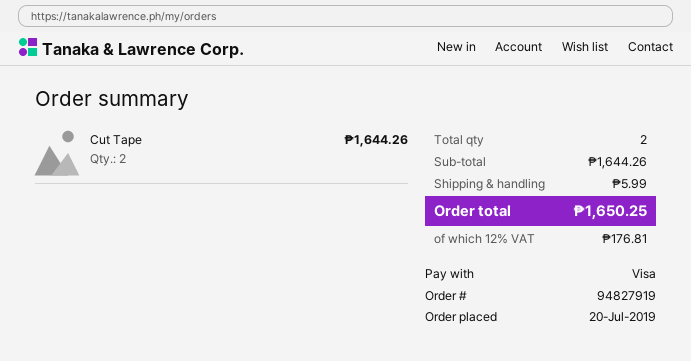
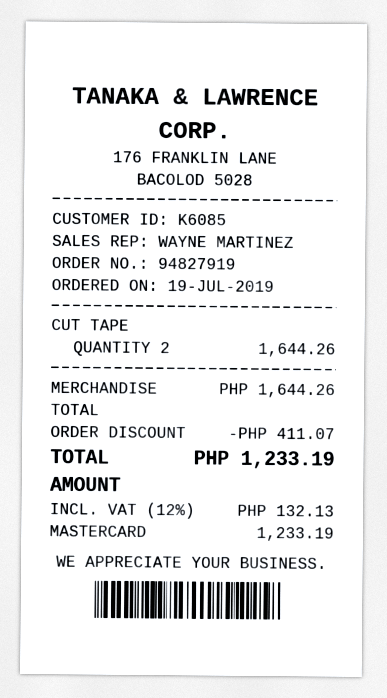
order date: 2019-07-20 -> 2019-07-19
payment method: Visa -> Mastercard
discount: none -> 411.07
shipping: 5.99 -> none
tax: 12% = 176.81 -> 12% = 132.13
total: 1650.25 -> 1233.19

